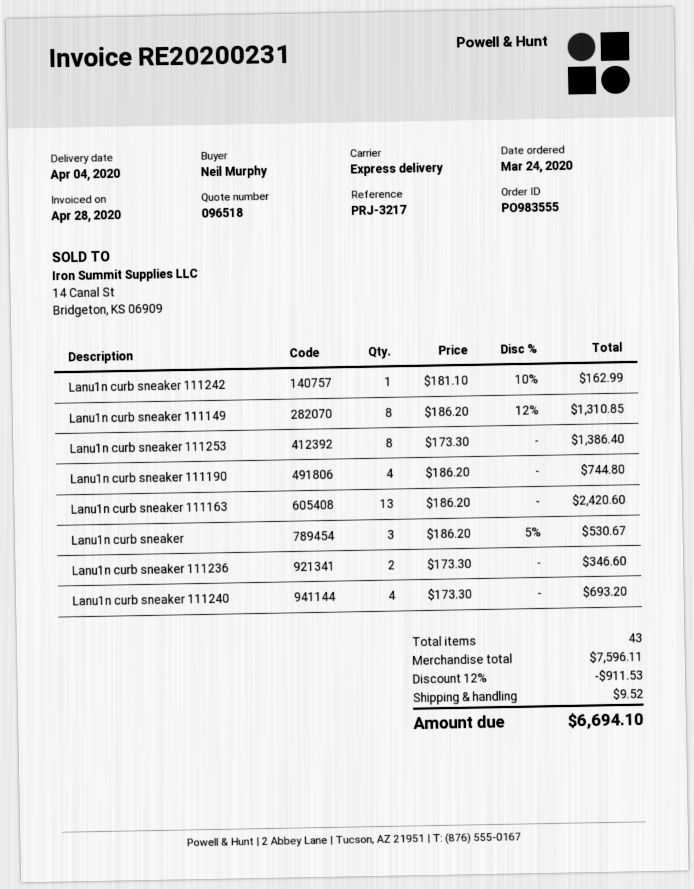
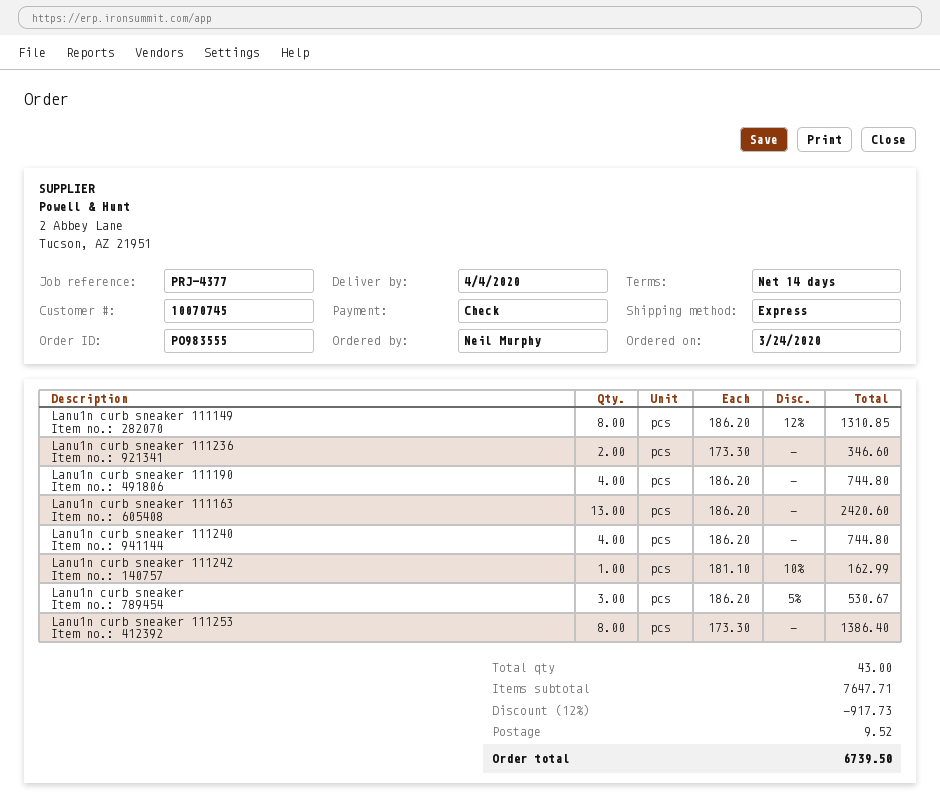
reference: PRJ-3217 -> PRJ-4377
Lanu1n curb sneaker 111240: 4 x 173.30 = 693.20 -> 4 x 186.20 = 744.80
subtotal: 7596.11 -> 7647.71
discount: 12% = 911.53 -> 12% = 917.73
total: 6694.10 -> 6739.50

